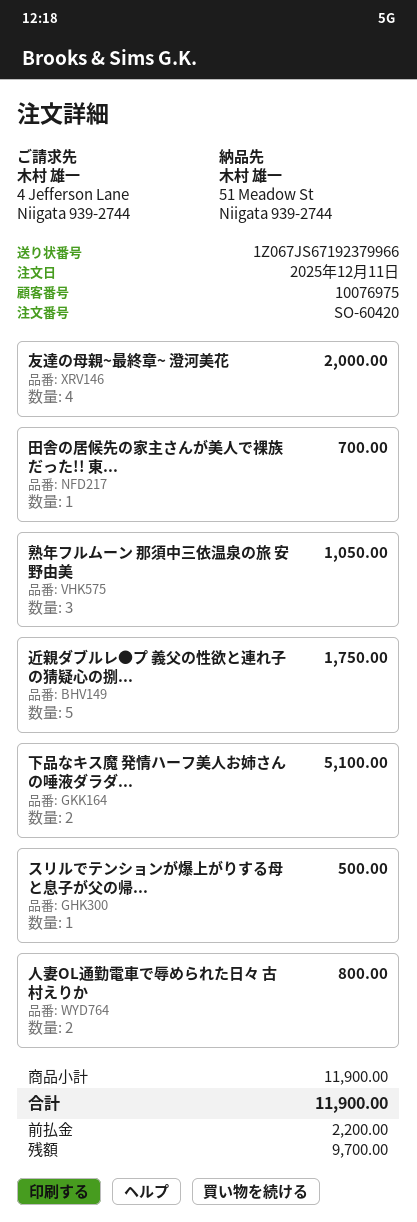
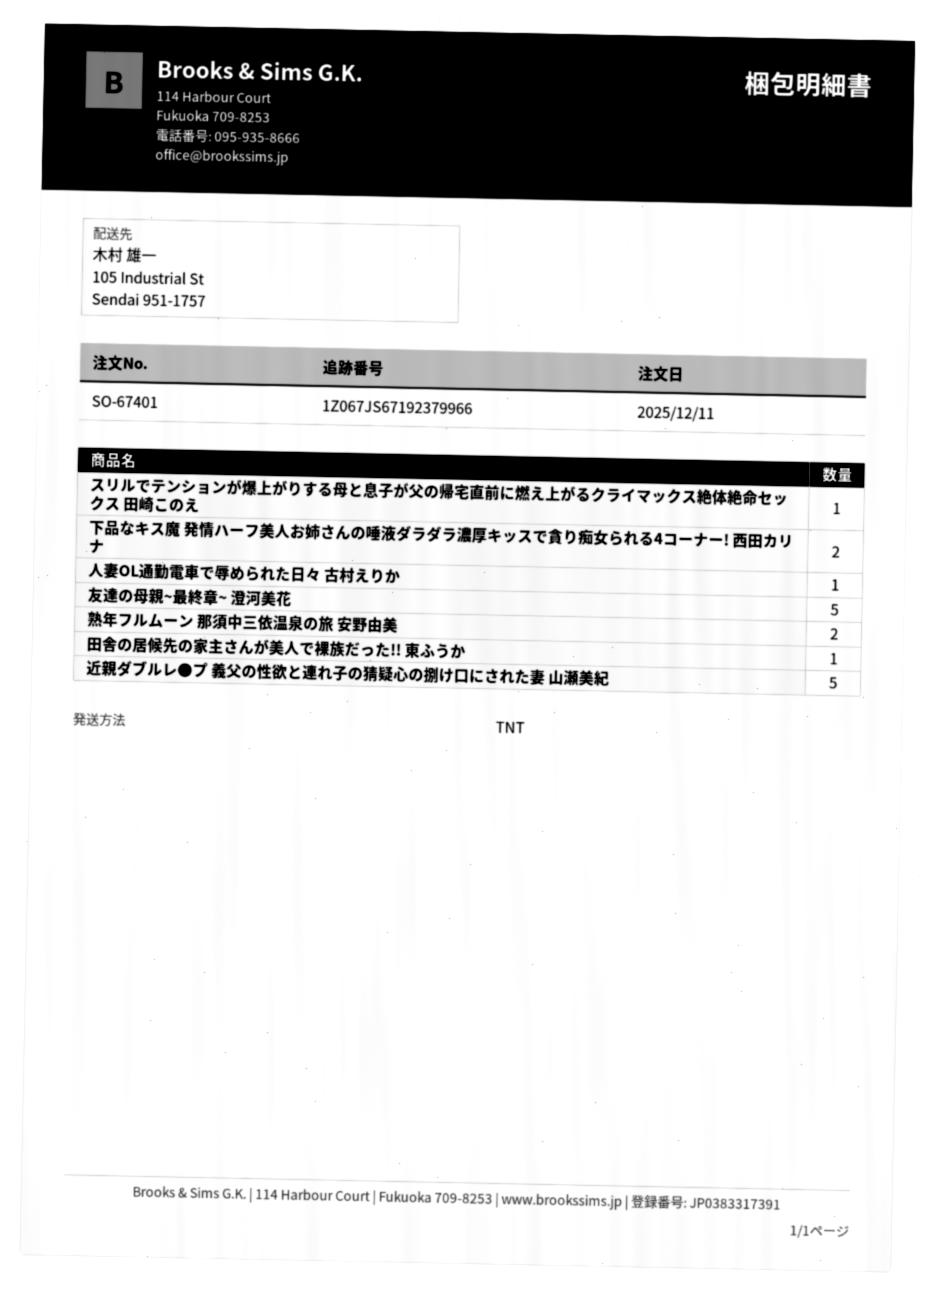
order number: SO-60420 -> SO-67401
ship to: 51 Meadow St, Niigata 939-2744 -> 105 Industrial St, Sendai 951-1757
友達の母親~最終章~ 澄河美花: 4 -> 5
熟年フルムーン 那須中三依温泉の旅 安野由美: 3 -> 2
人妻OL通勤電車で辱められた日々 古村えりか: 2 -> 1

